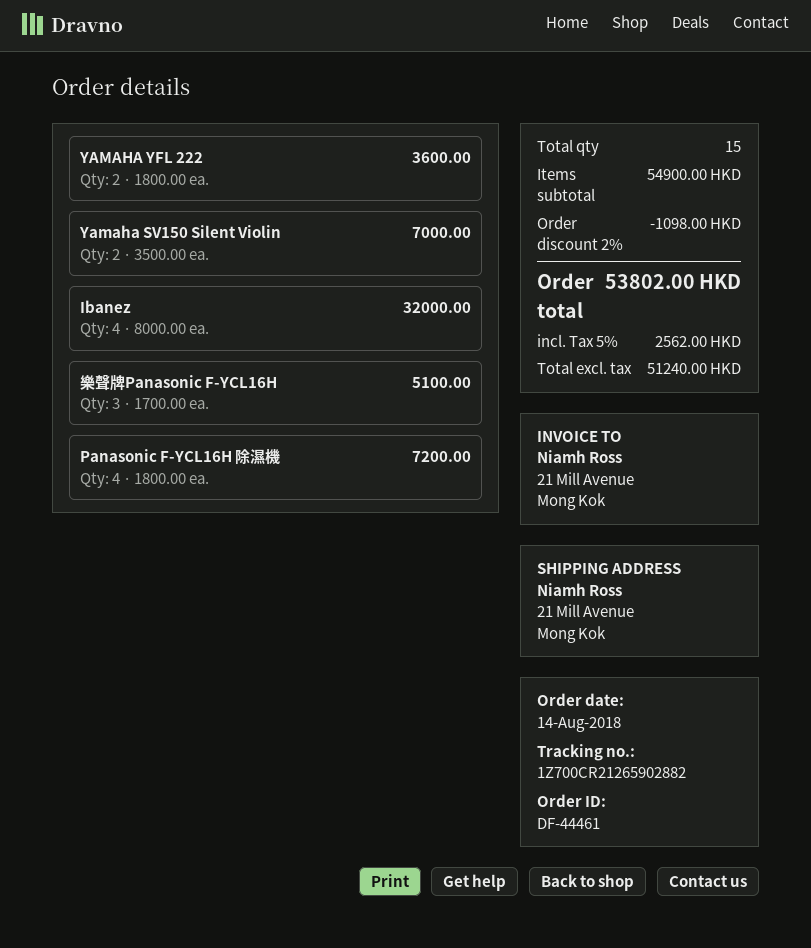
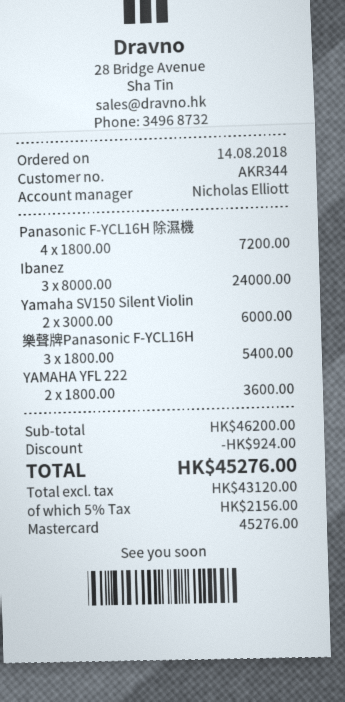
Yamaha SV150 Silent Violin: 2 x 3500.00 = 7000.00 -> 2 x 3000.00 = 6000.00
Ibanez: 4 x 8000.00 = 32000.00 -> 3 x 8000.00 = 24000.00
樂聲牌Panasonic F-YCL16H: 3 x 1700.00 = 5100.00 -> 3 x 1800.00 = 5400.00
subtotal: 54900.00 -> 46200.00
discount: 1098.00 -> 924.00
net: 51240.00 -> 43120.00
tax: 5% = 2562.00 -> 5% = 2156.00
total: 53802.00 -> 45276.00

